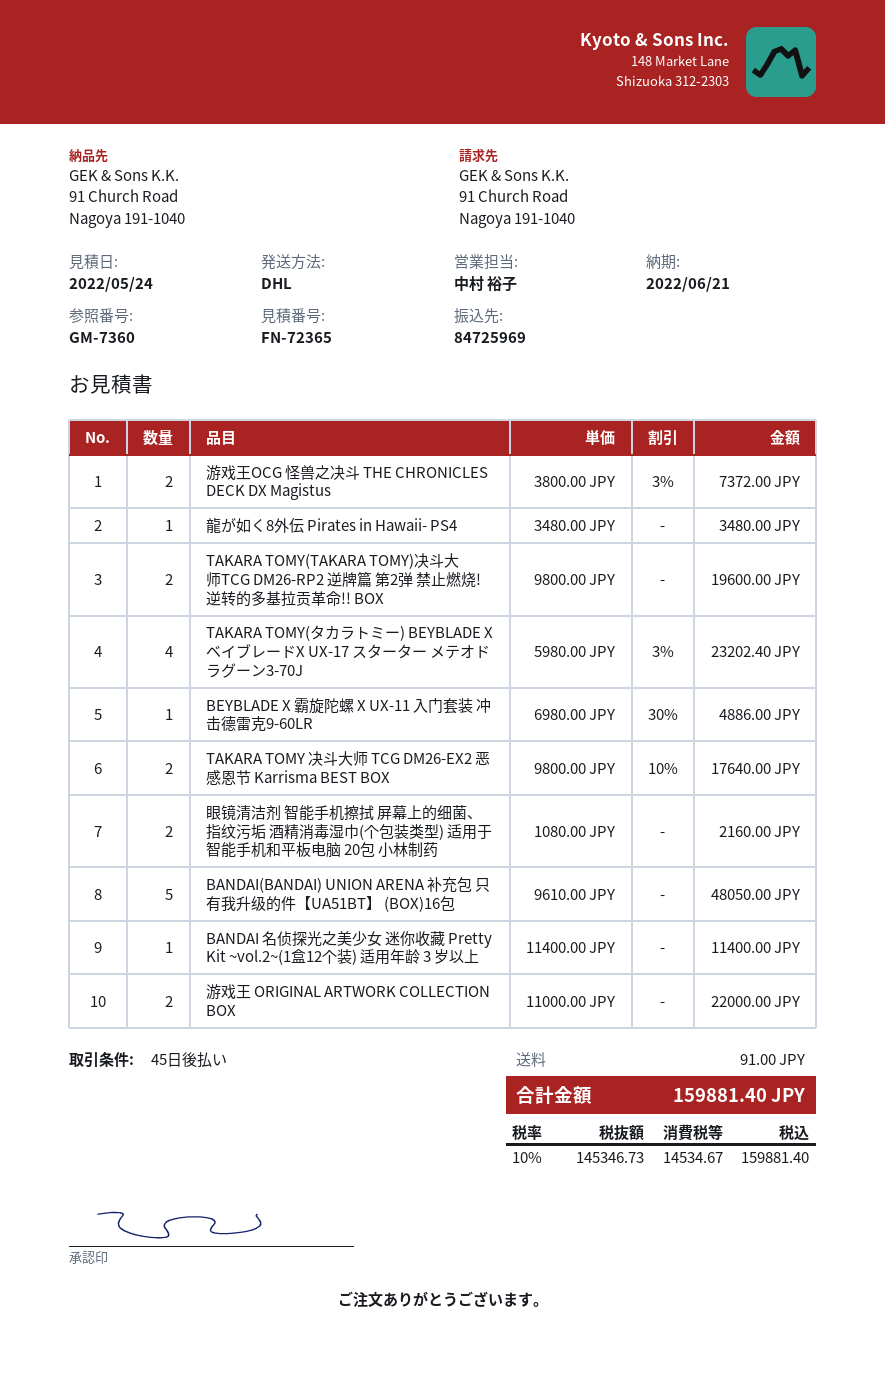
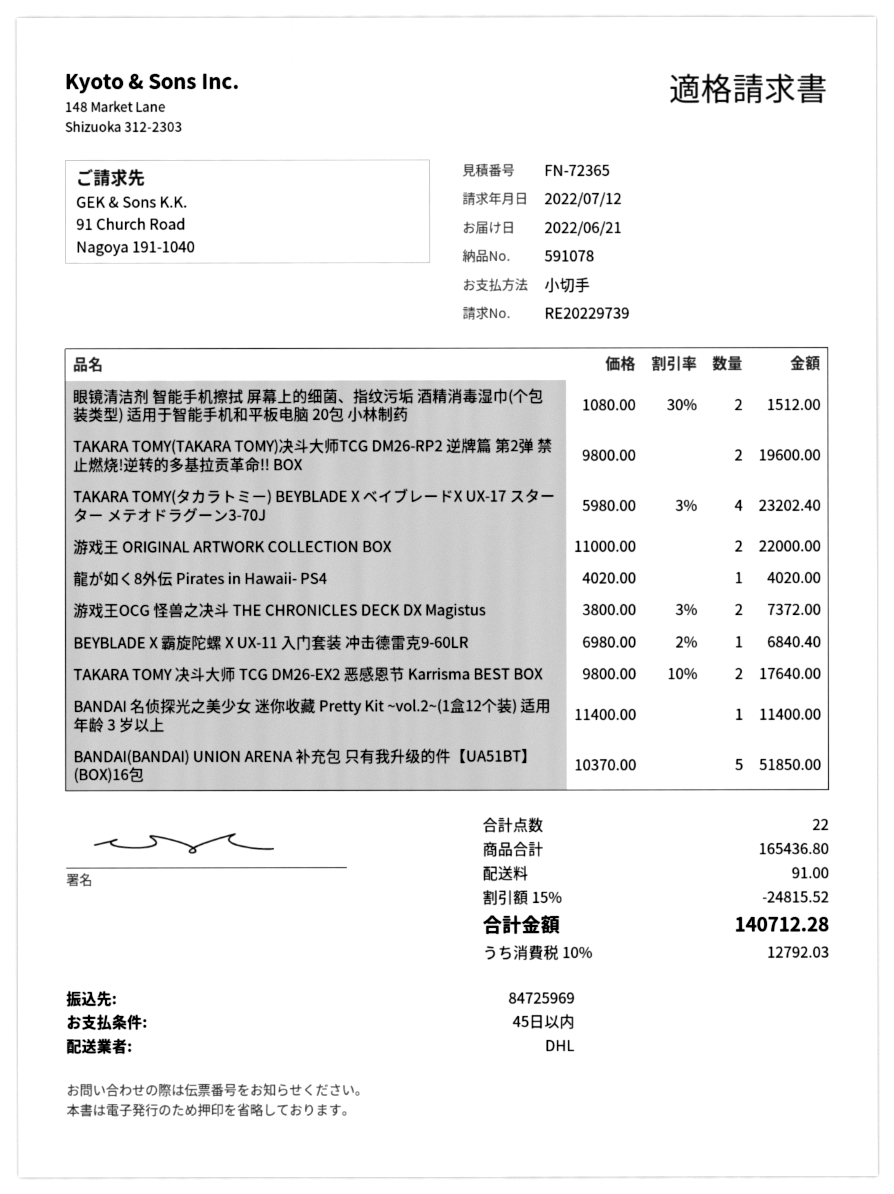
龍が如く8外伝 Pirates in Hawaii- PS4: 1 x 3480.00 = 3480.00 -> 1 x 4020.00 = 4020.00
BEYBLADE X 霸旋陀螺 X UX-11 入门套装 冲击德雷克9-60LR: 1 x 6980.00 - 30% = 4886.00 -> 1 x 6980.00 - 2% = 6840.40
眼镜清洁剂 智能手机擦拭 屏幕上的细菌、指纹污垢 酒精消毒湿巾(个包装类型) 适用于智能手机和平板电脑 20包 小林制药: 2 x 1080.00 = 2160.00 -> 2 x 1080.00 - 30% = 1512.00
BANDAI(BANDAI) UNION ARENA 补充包 只有我升级的件【UA51BT】 (BOX)16包: 5 x 9610.00 = 48050.00 -> 5 x 10370.00 = 51850.00
discount: none -> 15% = 24815.52
tax: 10% = 14534.67 -> 10% = 12792.03
total: 159881.40 -> 140712.28

